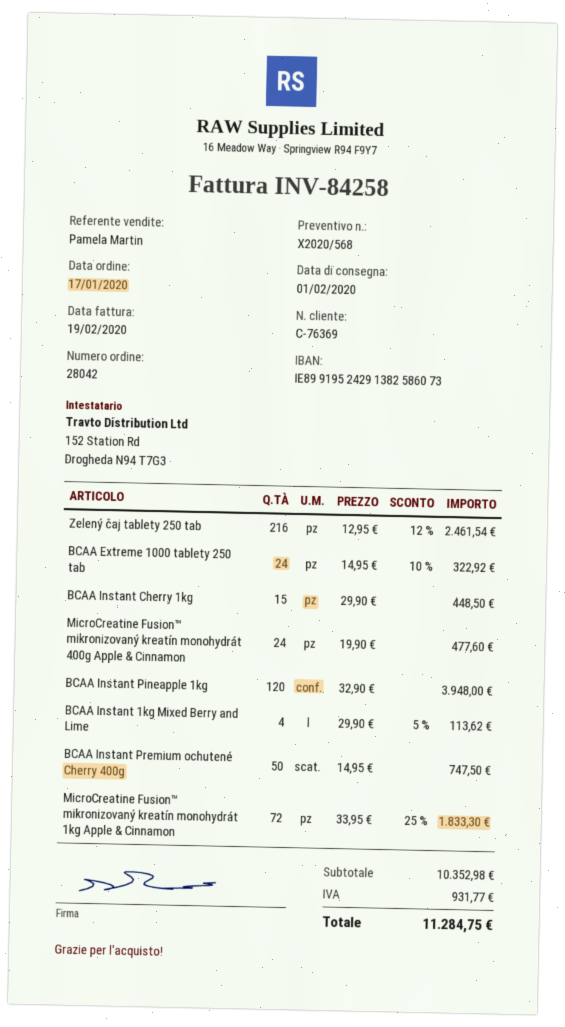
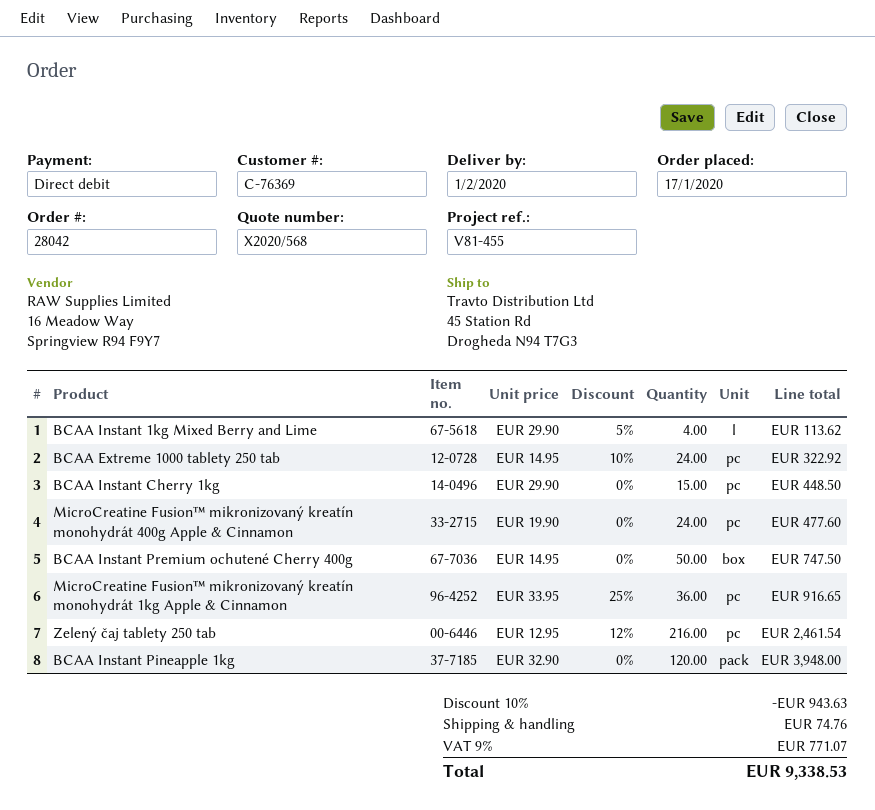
MicroCreatine Fusion™ mikronizovaný kreatín monohydrát 1kg Apple & Cinnamon: 72 x 33.95 - 25% = 1833.30 -> 36 x 33.95 - 25% = 916.65
discount: none -> 10% = 943.63
shipping: none -> 74.76
tax: 931.77 -> 771.07
total: 11284.75 -> 9338.53

